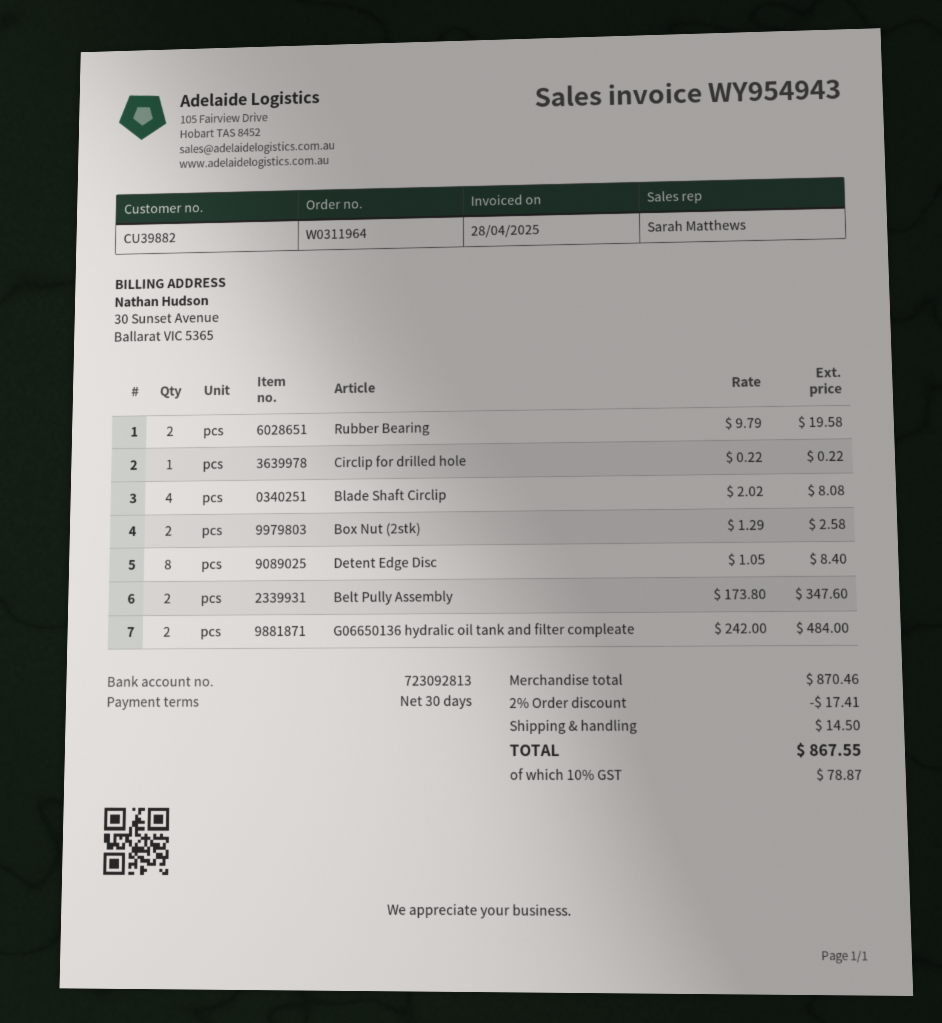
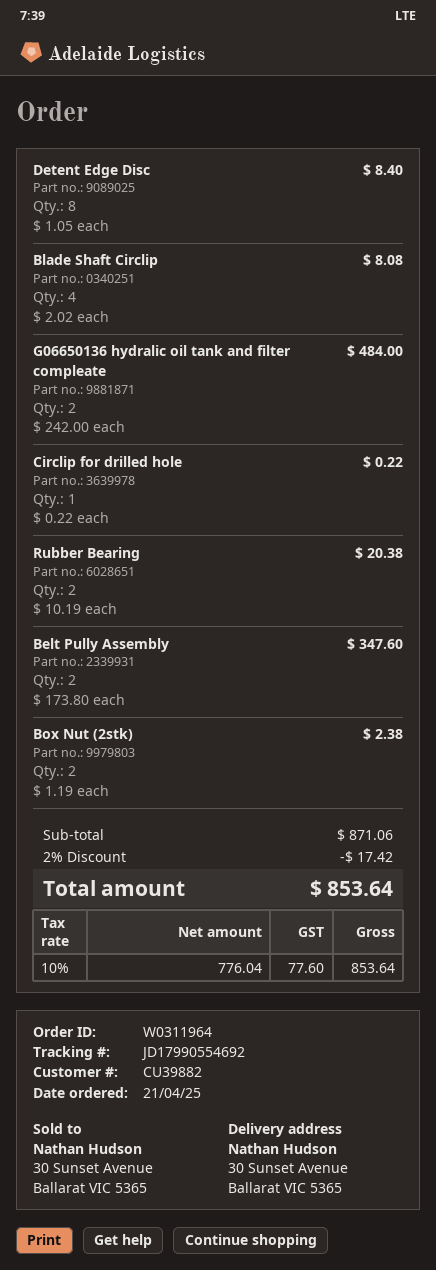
Rubber Bearing: 2 x 9.79 = 19.58 -> 2 x 10.19 = 20.38
Box Nut (2stk): 2 x 1.29 = 2.58 -> 2 x 1.19 = 2.38
subtotal: 870.46 -> 871.06
discount: 2% = 17.41 -> 2% = 17.42
shipping: 14.50 -> none
tax: 10% = 78.87 -> 10% = 77.60
total: 867.55 -> 853.64

